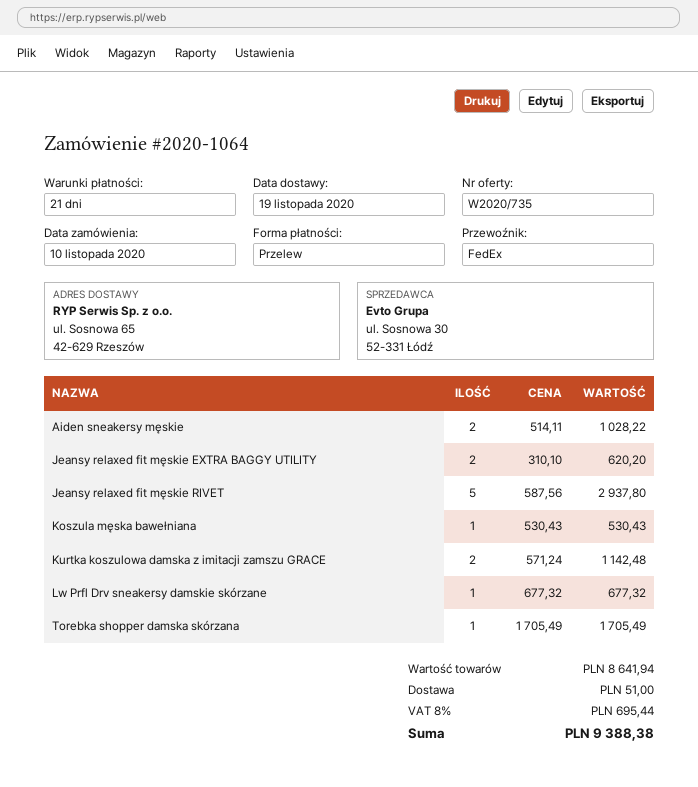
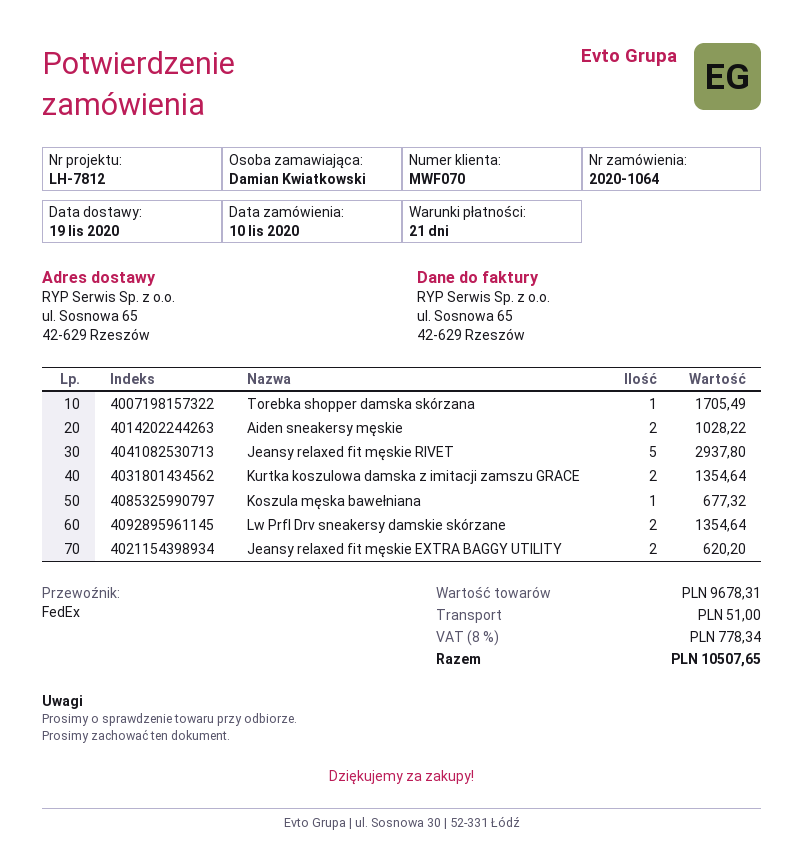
Koszula męska bawełniana: 1 for 530.43 -> 1 for 677.32
Kurtka koszulowa damska z imitacji zamszu GRACE: 2 for 1142.48 -> 2 for 1354.64
Lw Prfl Drv sneakersy damskie skórzane: 1 for 677.32 -> 2 for 1354.64
subtotal: 8641.94 -> 9678.31
tax: 8% = 695.44 -> 8% = 778.34
total: 9388.38 -> 10507.65

